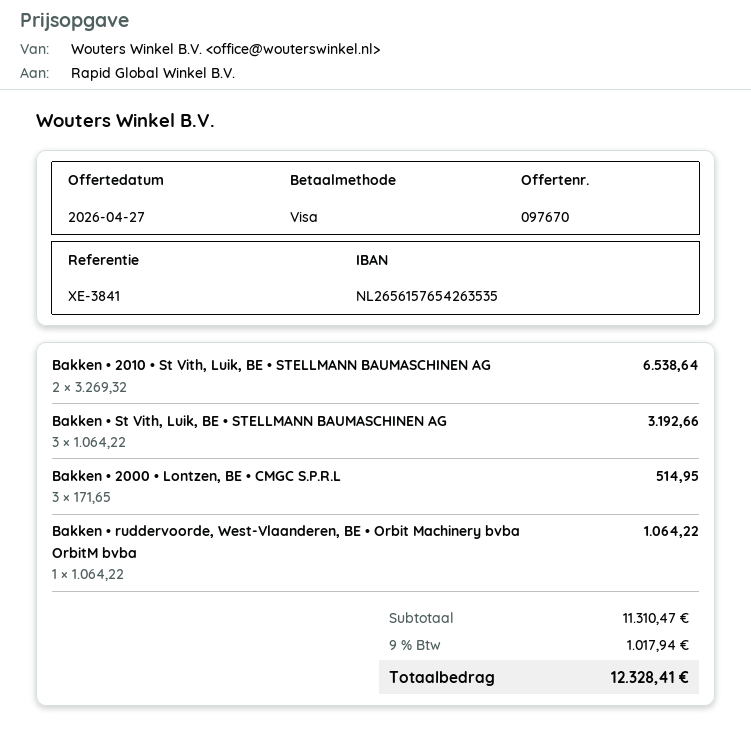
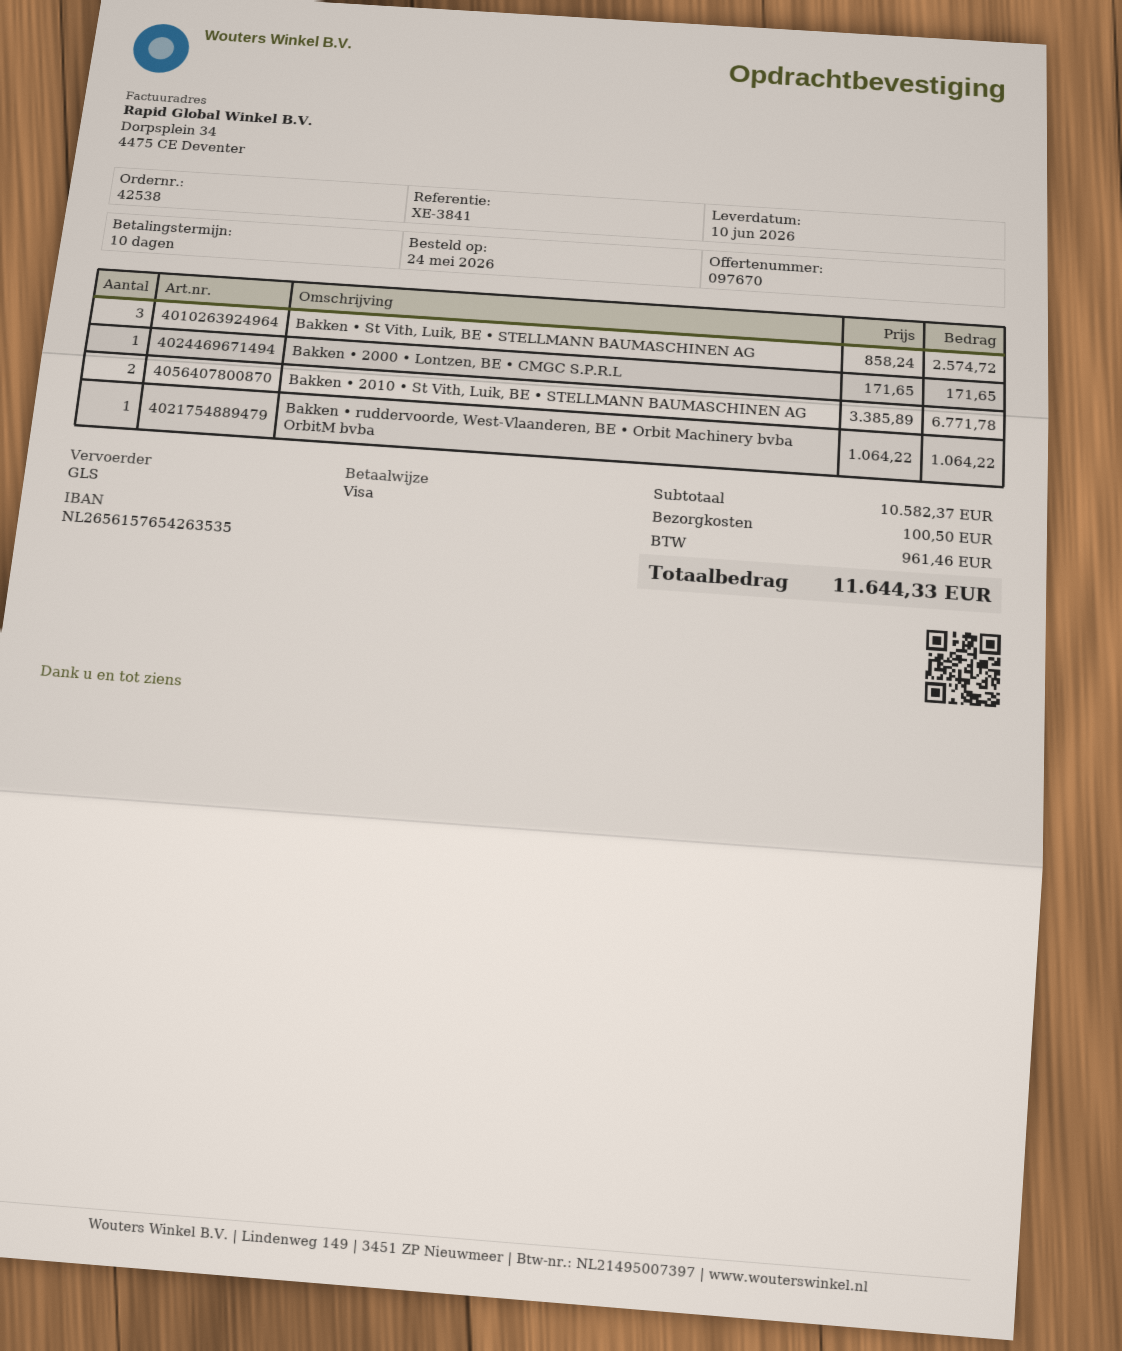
Bakken • 2010 • St Vith, Luik, BE • STELLMANN BAUMASCHINEN AG: 2 x 3269.32 = 6538.64 -> 2 x 3385.89 = 6771.78
Bakken • St Vith, Luik, BE • STELLMANN BAUMASCHINEN AG: 3 x 1064.22 = 3192.66 -> 3 x 858.24 = 2574.72
Bakken • 2000 • Lontzen, BE • CMGC S.P.R.L: 3 x 171.65 = 514.95 -> 1 x 171.65 = 171.65
subtotal: 11310.47 -> 10582.37
shipping: none -> 100.50
tax: 1017.94 -> 961.46
total: 12328.41 -> 11644.33

